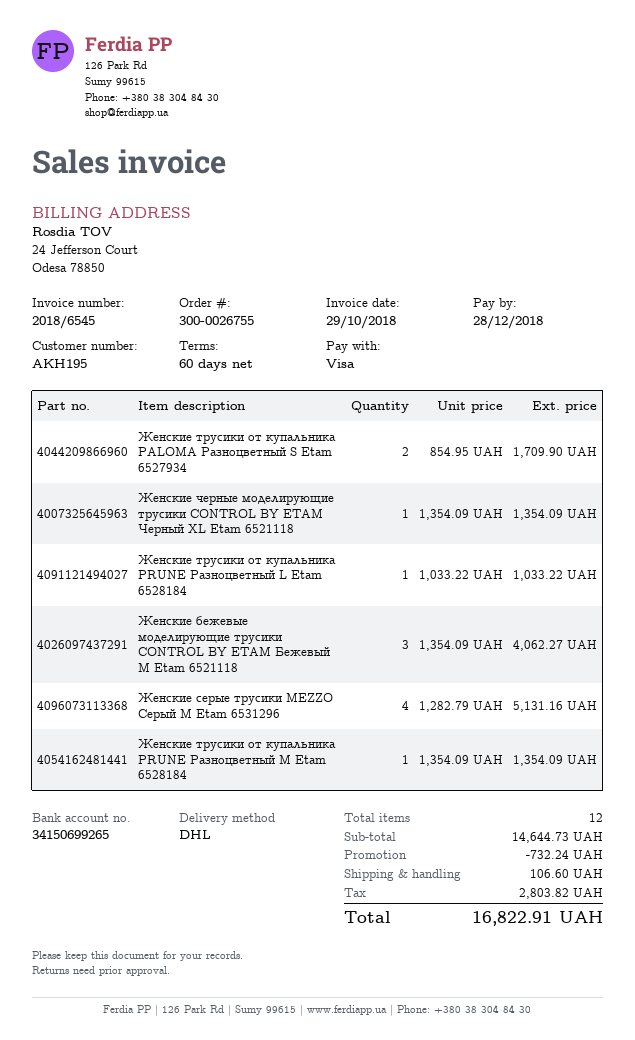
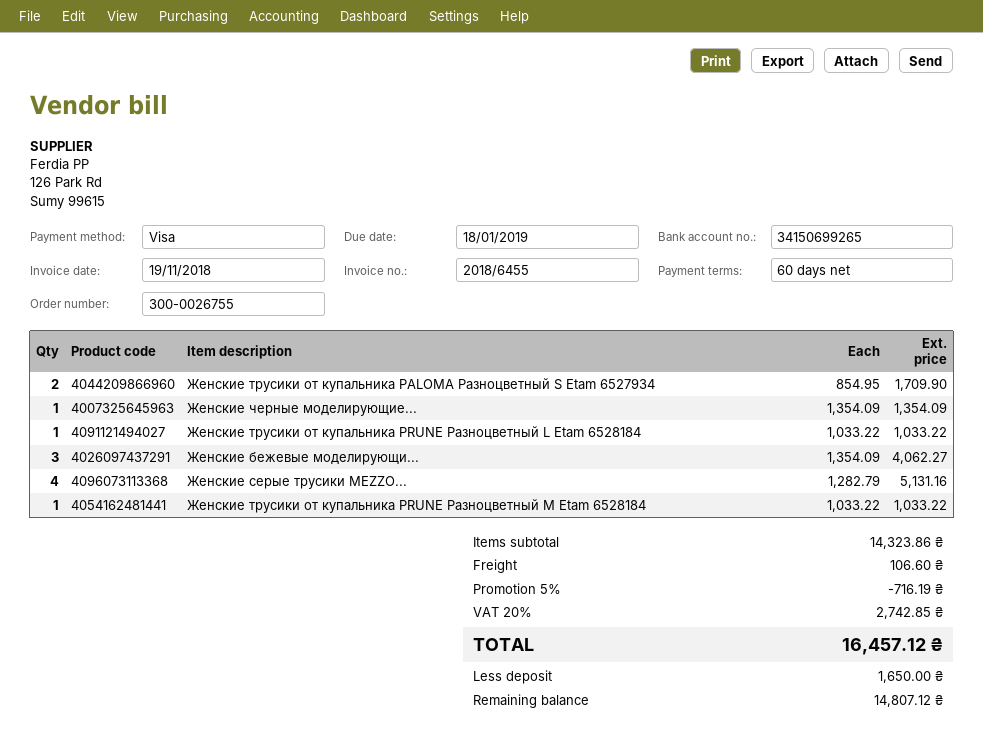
invoice number: 2018/6545 -> 2018/6455
invoice date: 2018-10-29 -> 2018-11-19
due date: 2018-12-28 -> 2019-01-18
Женские трусики от купальника PRUNE Разноцветный M Etam 6528184: 1 x 1354.09 = 1354.09 -> 1 x 1033.22 = 1033.22
subtotal: 14644.73 -> 14323.86
discount: 732.24 -> 716.19
tax: 2803.82 -> 2742.85
total: 16822.91 -> 16457.12

